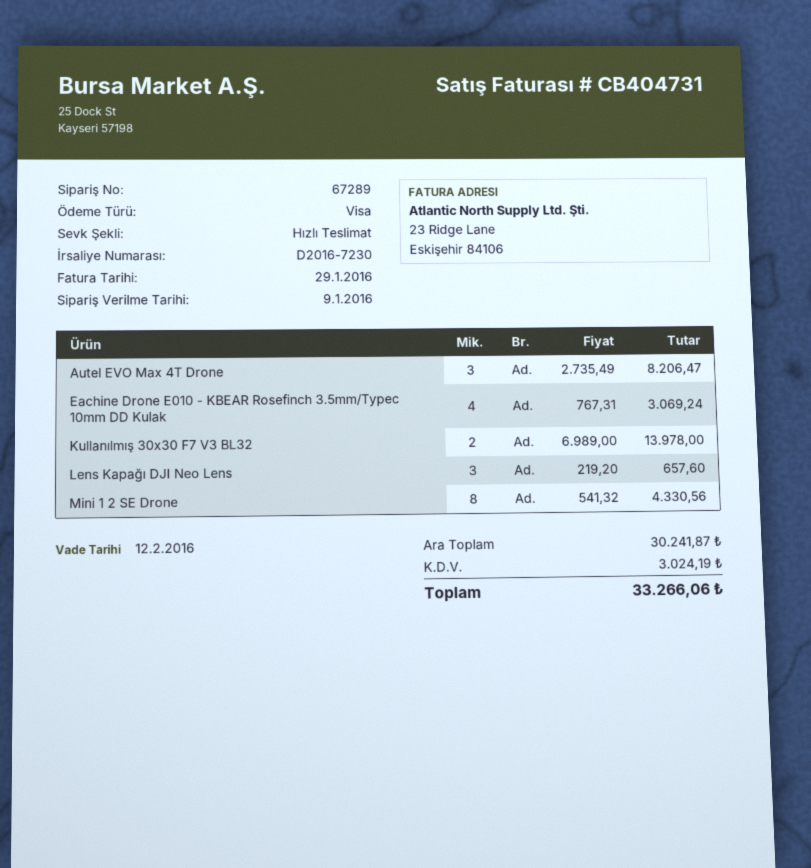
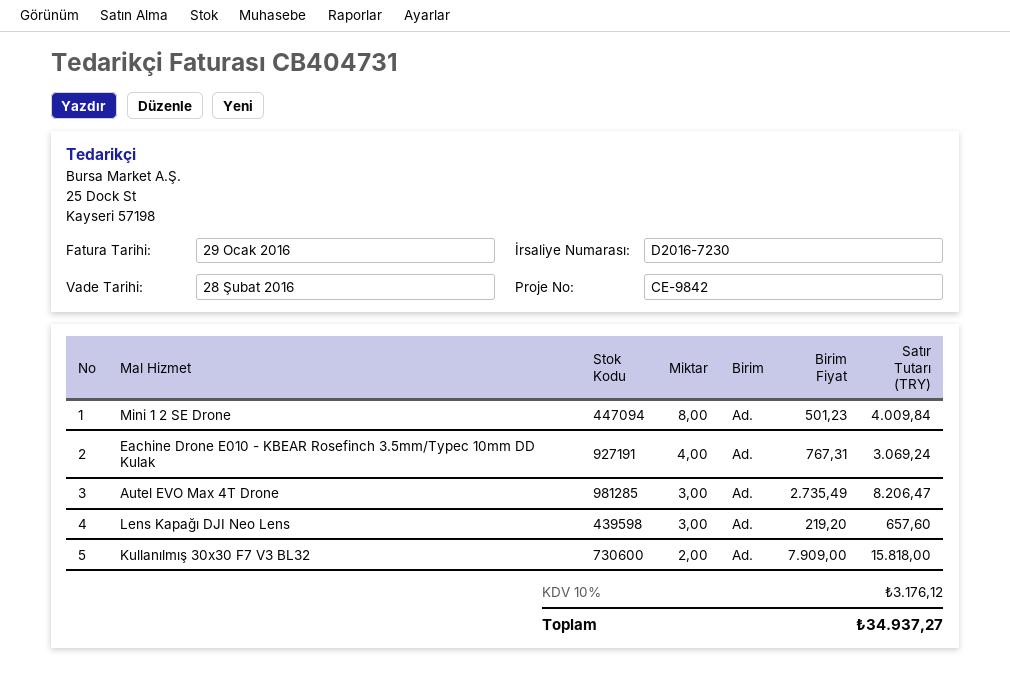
due date: 2016-02-12 -> 2016-02-28
Kullanılmış 30x30 F7 V3 BL32: 2 x 6989.00 = 13978.00 -> 2 x 7909.00 = 15818.00
Mini 1 2 SE Drone: 8 x 541.32 = 4330.56 -> 8 x 501.23 = 4009.84
tax: 3024.19 -> 3176.12
total: 33266.06 -> 34937.27

